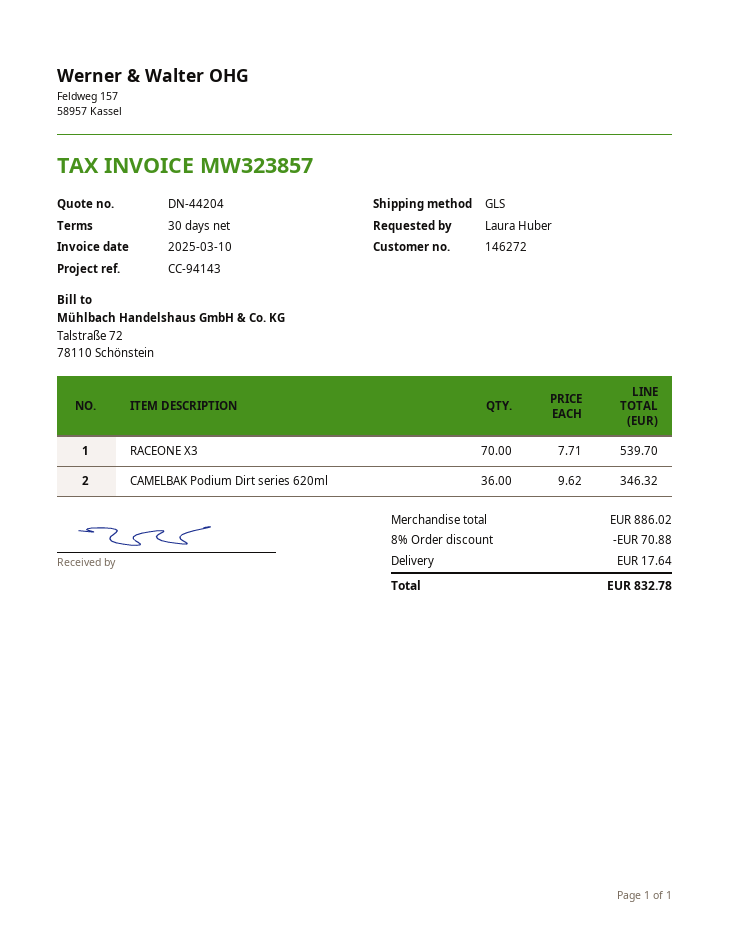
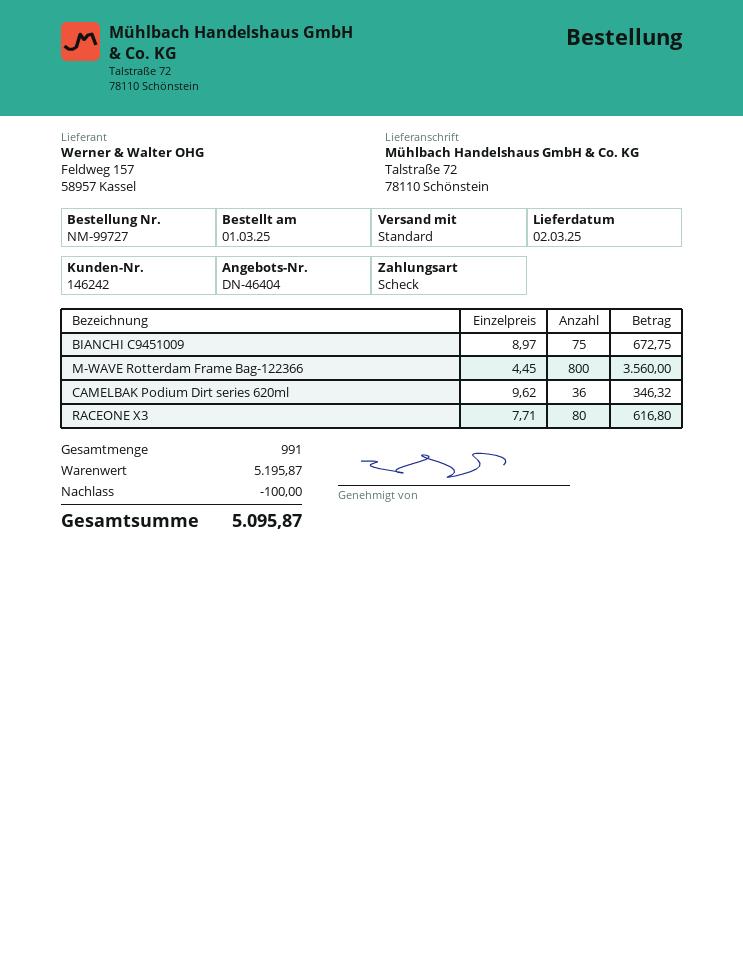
quote number: DN-44204 -> DN-46404
customer number: 146272 -> 146242
shipping method: GLS -> standard
RACEONE Χ3: 70 x 7.71 = 539.70 -> 80 x 7.71 = 616.80
BIANCHI C9451009: none -> 75 x 8.97 = 672.75
M-WAVE Rotterdam Frame Bag-122366: none -> 800 x 4.45 = 3560.00
subtotal: 886.02 -> 5195.87
discount: 70.88 -> 100.00
shipping: 17.64 -> none
total: 832.78 -> 5095.87

